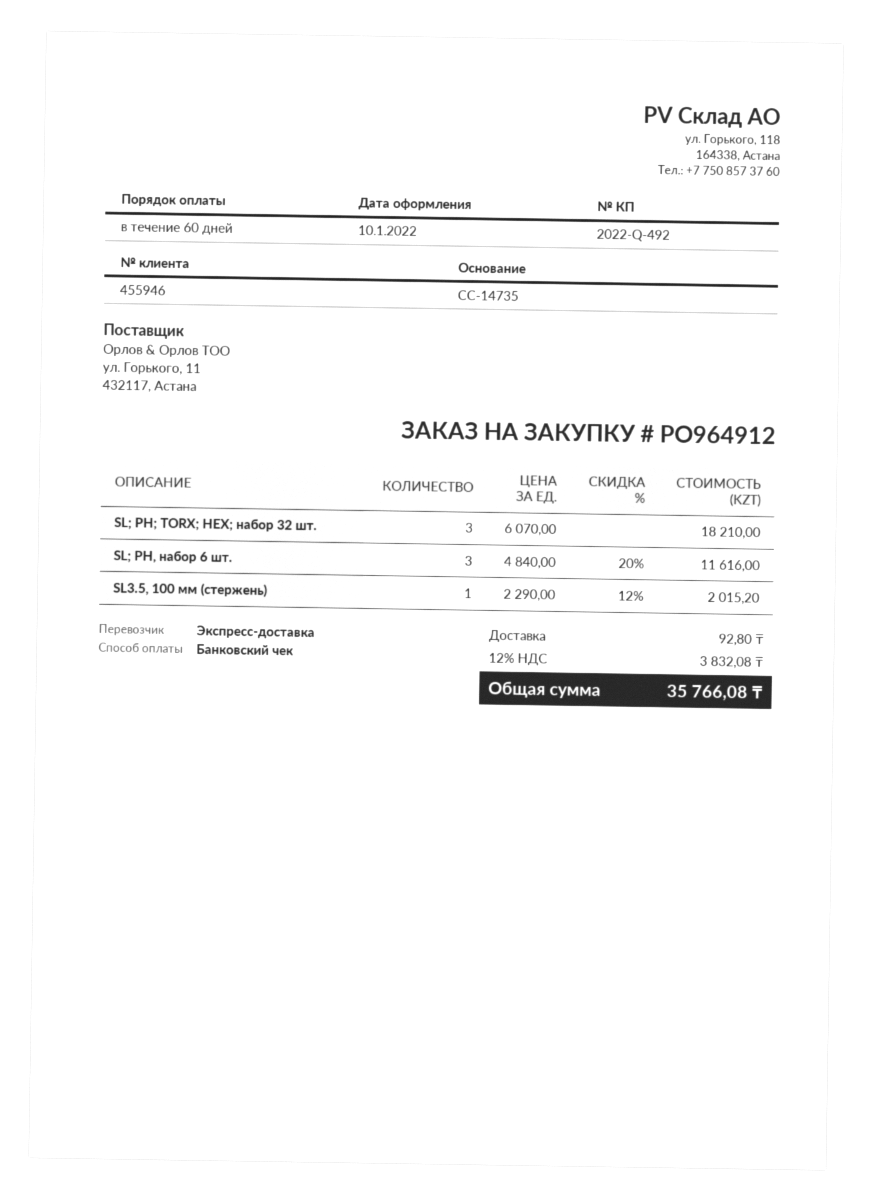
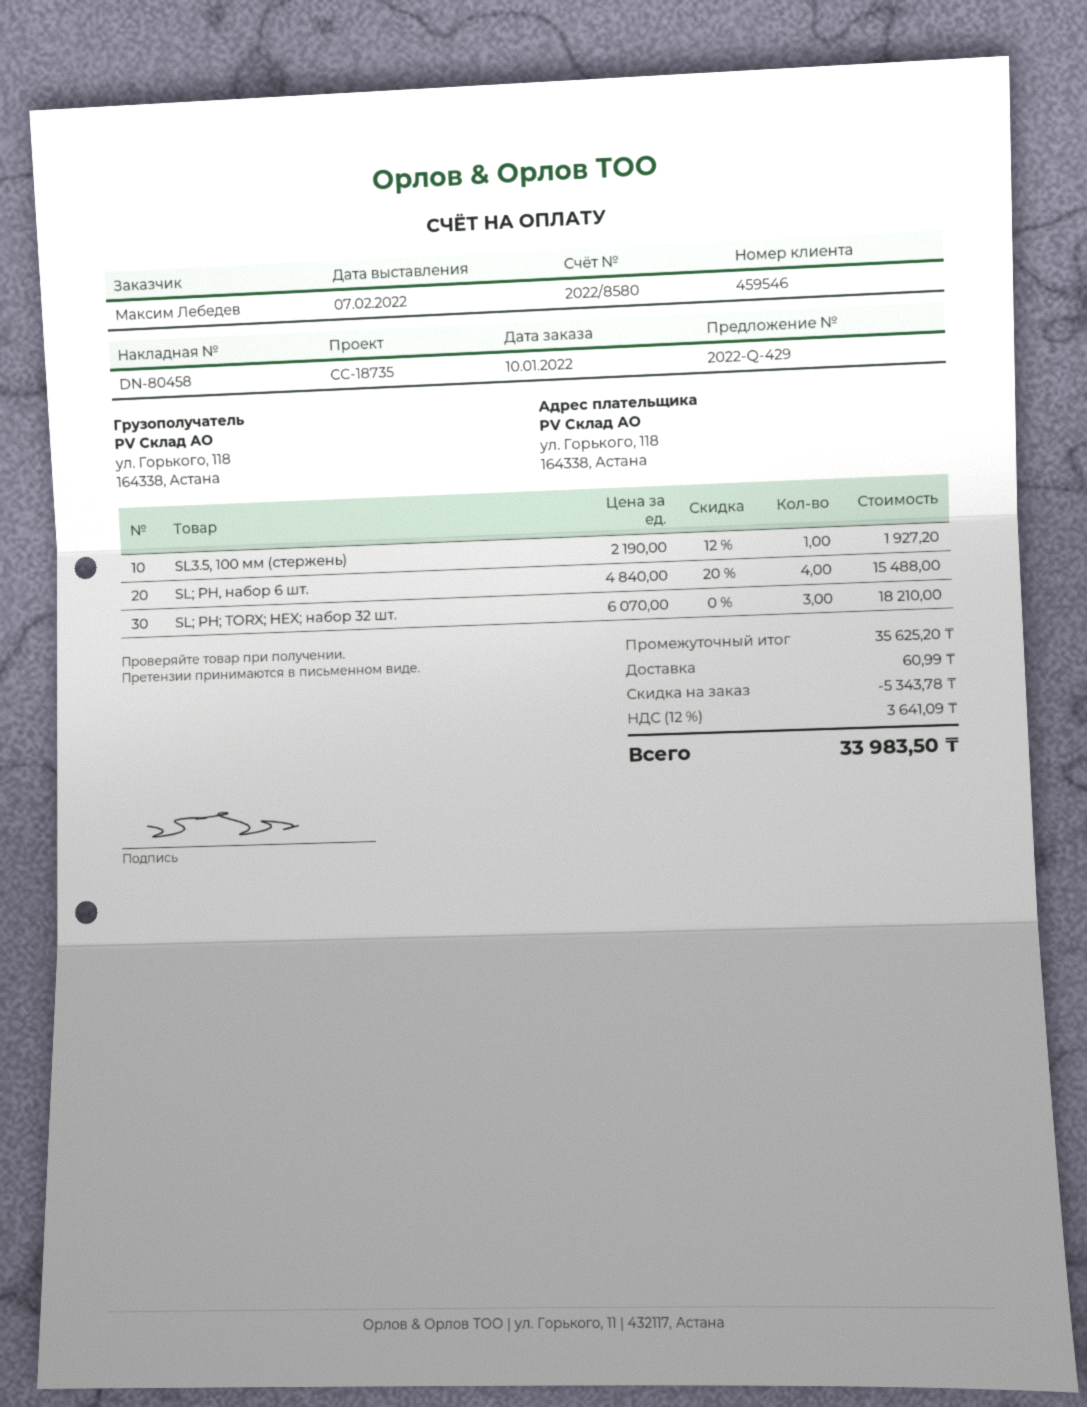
quote number: 2022-Q-492 -> 2022-Q-429
customer number: 455946 -> 459546
reference: CC-14735 -> CC-18735
SL; PH, набор 6 шт.: 3 x 4840.00 - 20% = 11616.00 -> 4 x 4840.00 - 20% = 15488.00
SL3.5, 100 мм (стержень): 1 x 2290.00 - 12% = 2015.20 -> 1 x 2190.00 - 12% = 1927.20
discount: none -> 5343.78
shipping: 92.80 -> 60.99
tax: 12% = 3832.08 -> 12% = 3641.09
total: 35766.08 -> 33983.50

